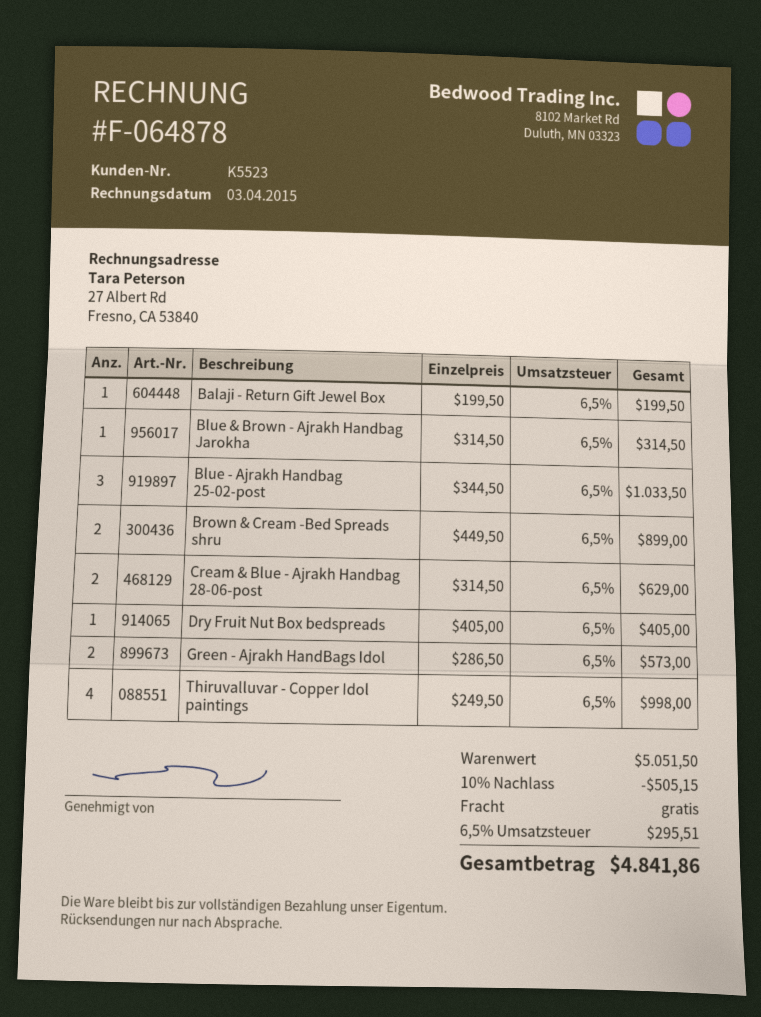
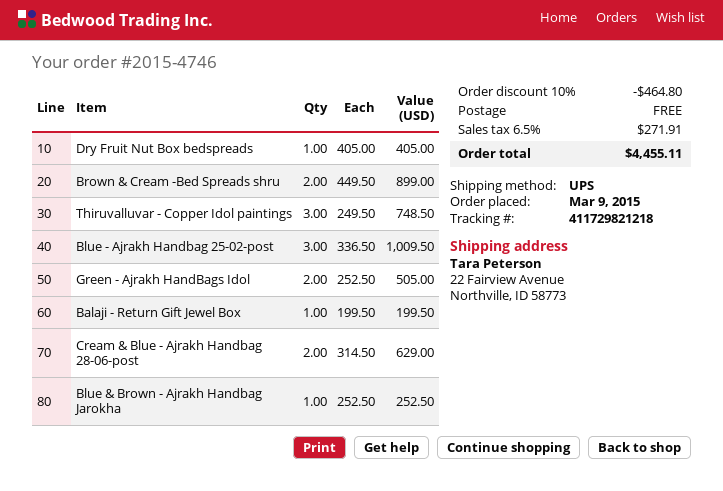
Blue & Brown - Ajrakh Handbag Jarokha: 1 x 314.50 = 314.50 -> 1 x 252.50 = 252.50
Blue - Ajrakh Handbag 25-02-post: 3 x 344.50 = 1033.50 -> 3 x 336.50 = 1009.50
Green - Ajrakh HandBags Idol: 2 x 286.50 = 573.00 -> 2 x 252.50 = 505.00
Thiruvalluvar - Copper Idol paintings: 4 x 249.50 = 998.00 -> 3 x 249.50 = 748.50
discount: 10% = 505.15 -> 10% = 464.80
tax: 6.5% = 295.51 -> 6.5% = 271.91
total: 4841.86 -> 4455.11

